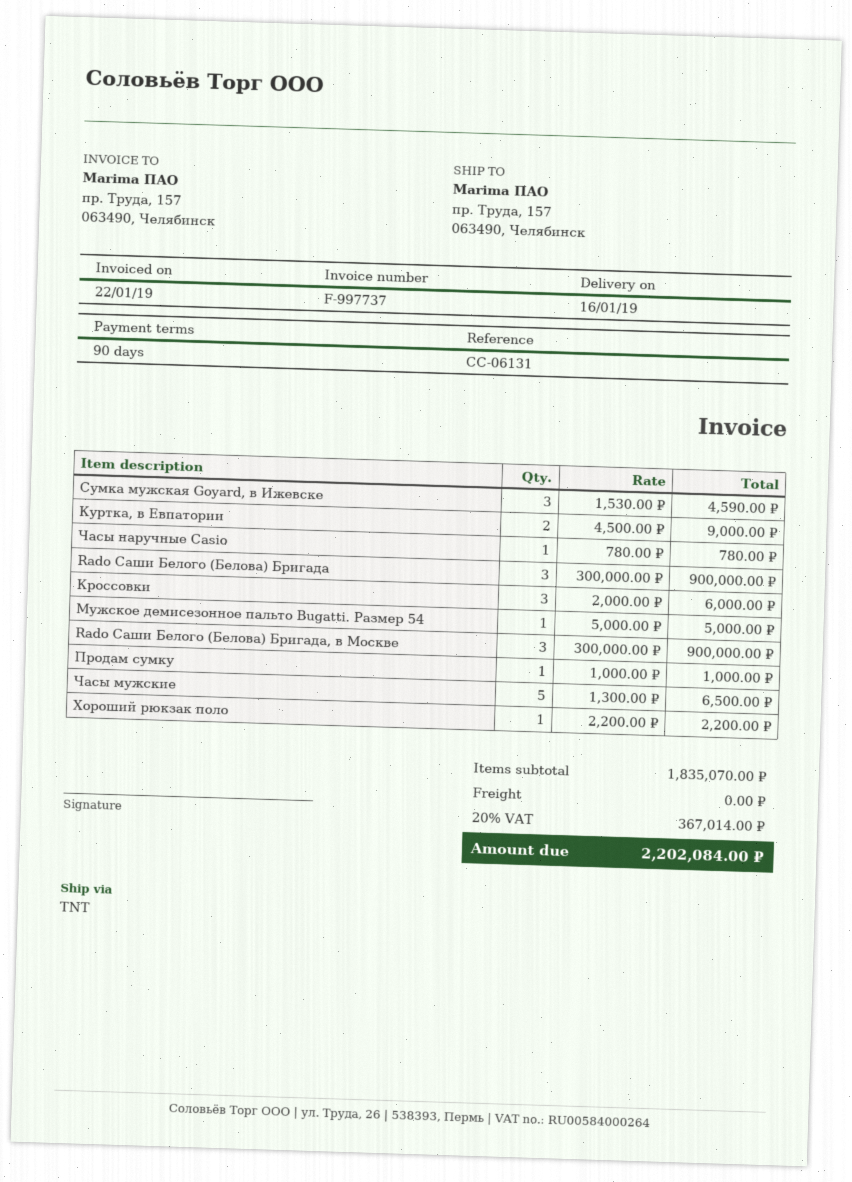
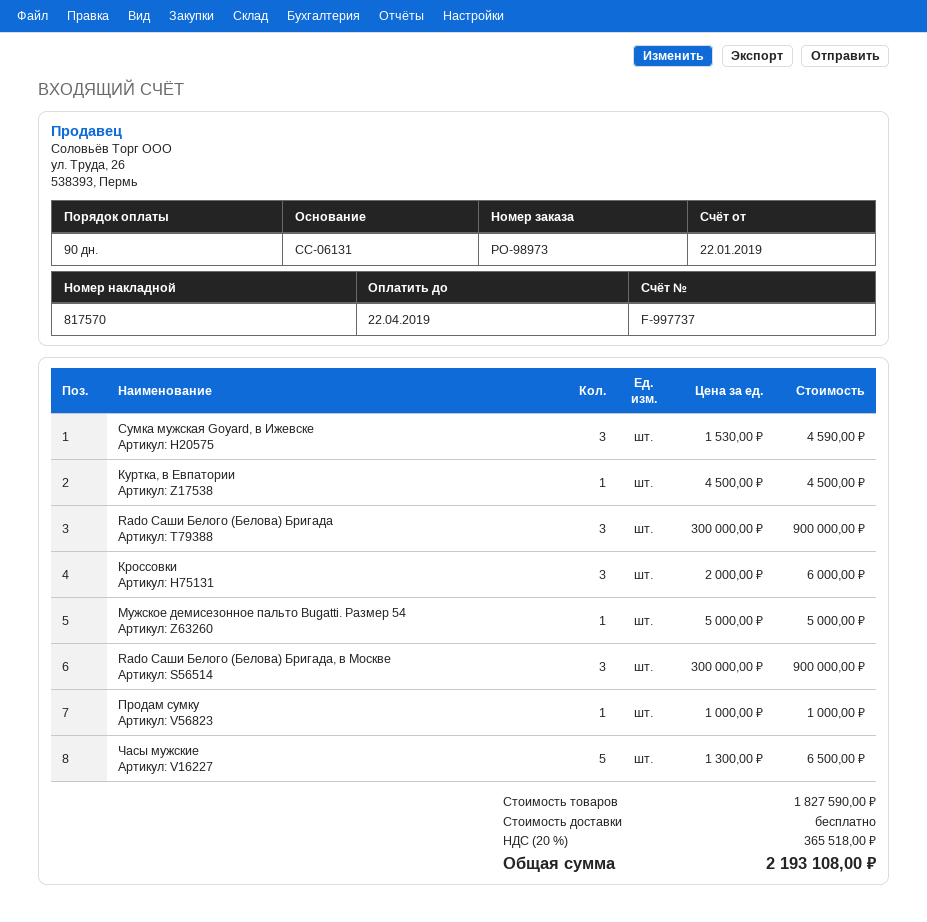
Куртка, в Евпатории: 2 x 4500.00 = 9000.00 -> 1 x 4500.00 = 4500.00
Часы наручные Casio: 1 x 780.00 = 780.00 -> none
Хороший рюкзак поло: 1 x 2200.00 = 2200.00 -> none
subtotal: 1835070.00 -> 1827590.00
tax: 20% = 367014.00 -> 20% = 365518.00
total: 2202084.00 -> 2193108.00

